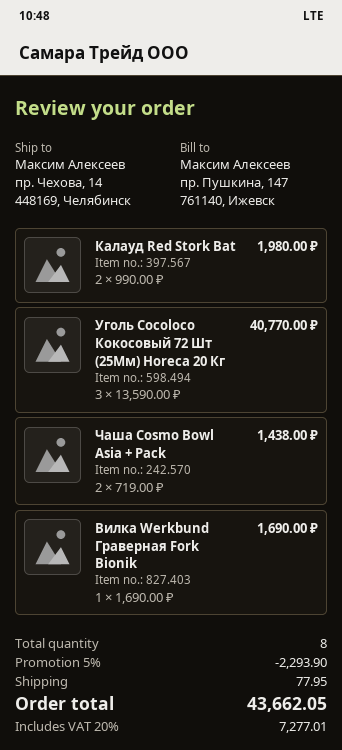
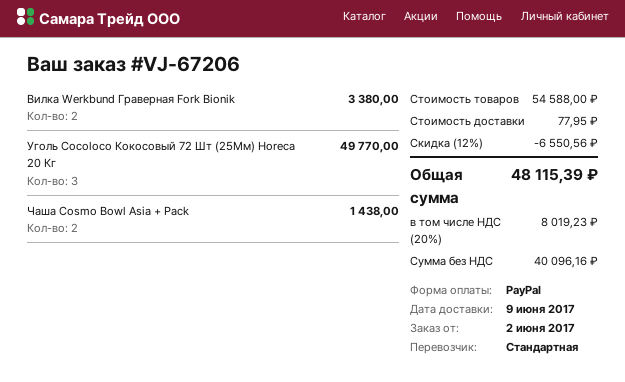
Калауд Red Stork Bat: 2 for 1980.00 -> none
Уголь Cocoloco Кокосовый 72 Шт (25Мм) Horeca 20 Кг: 3 for 40770.00 -> 3 for 49770.00
Вилка Werkbund Граверная Fork Bionik: 1 for 1690.00 -> 2 for 3380.00
discount: 5% = 2293.90 -> 12% = 6550.56
tax: 20% = 7277.01 -> 20% = 8019.23
total: 43662.05 -> 48115.39

